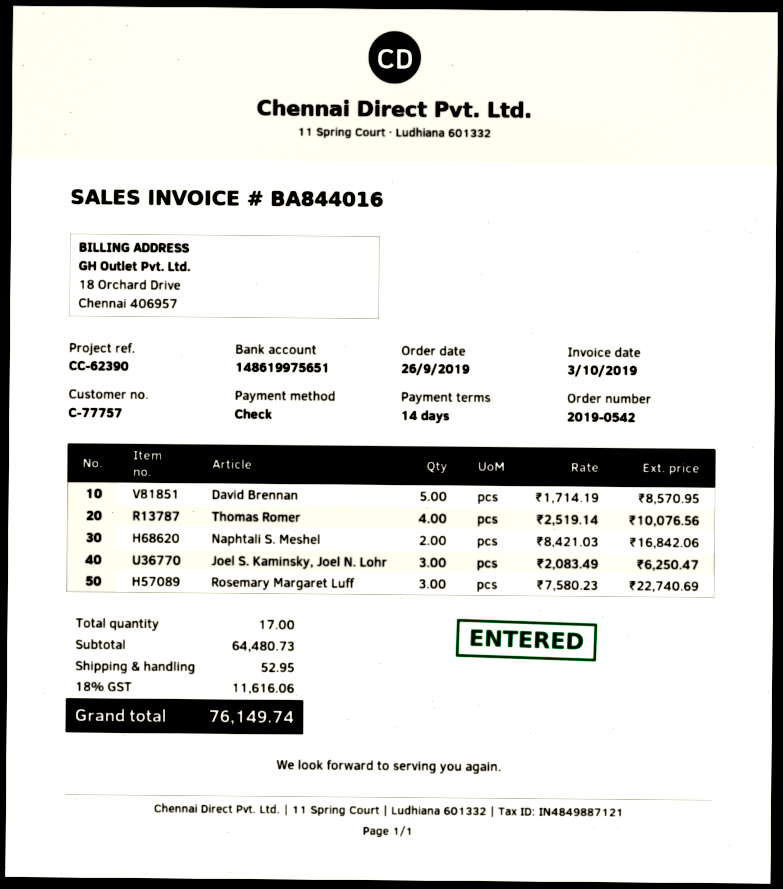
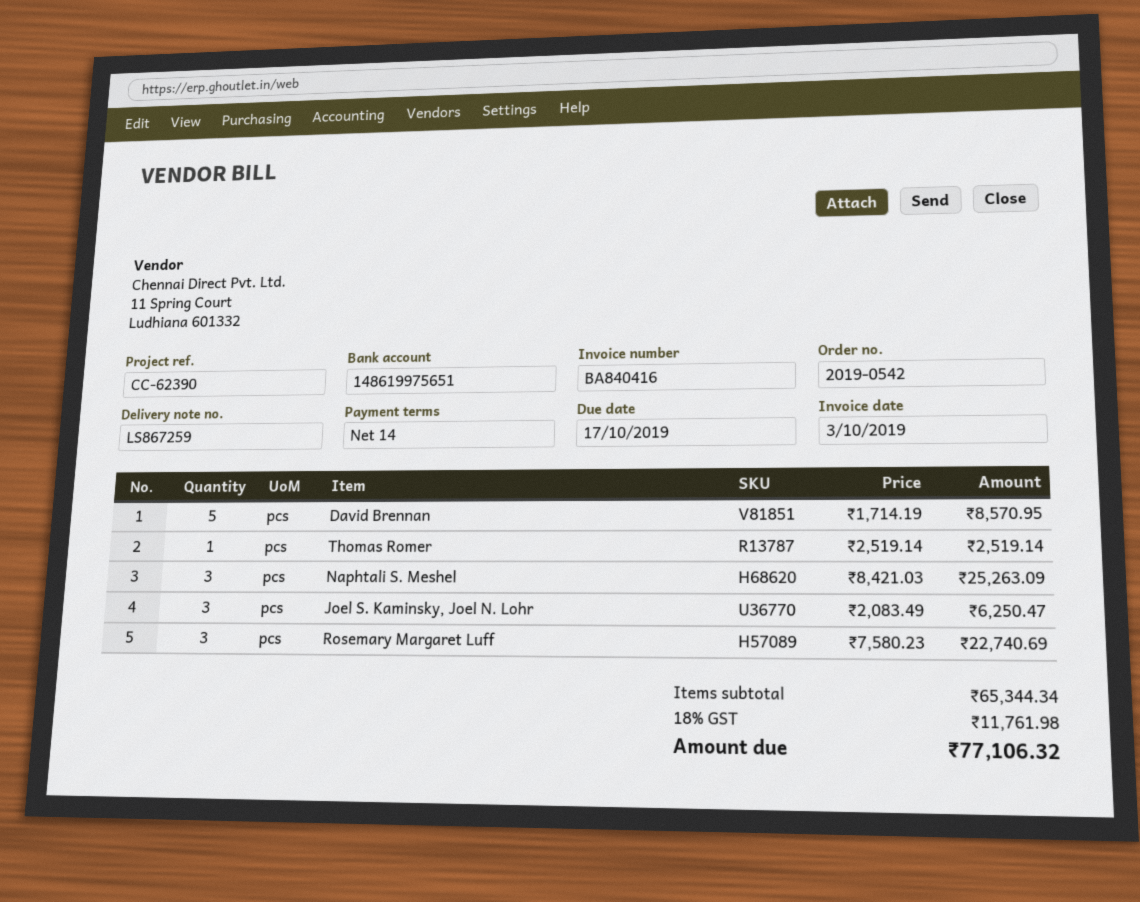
invoice number: BA844016 -> BA840416
Thomas Romer: 4 x 2519.14 = 10076.56 -> 1 x 2519.14 = 2519.14
Naphtali S. Meshel: 2 x 8421.03 = 16842.06 -> 3 x 8421.03 = 25263.09
subtotal: 64480.73 -> 65344.34
shipping: 52.95 -> none
tax: 18% = 11616.06 -> 18% = 11761.98
total: 76149.74 -> 77106.32

